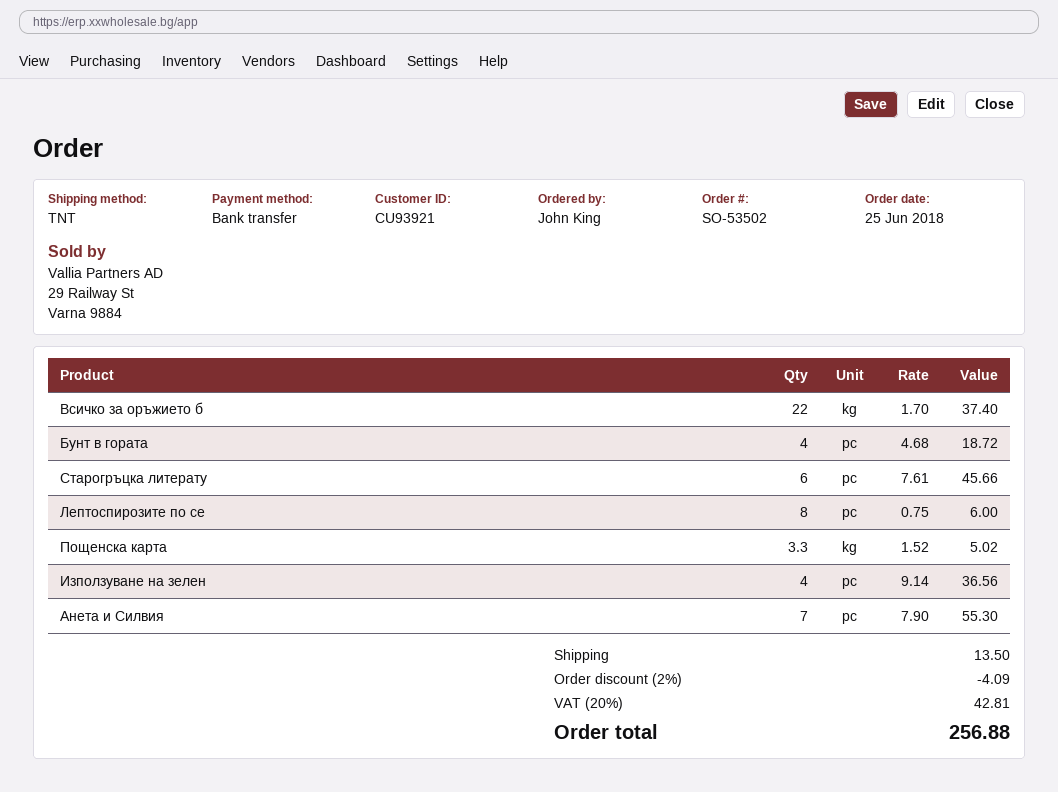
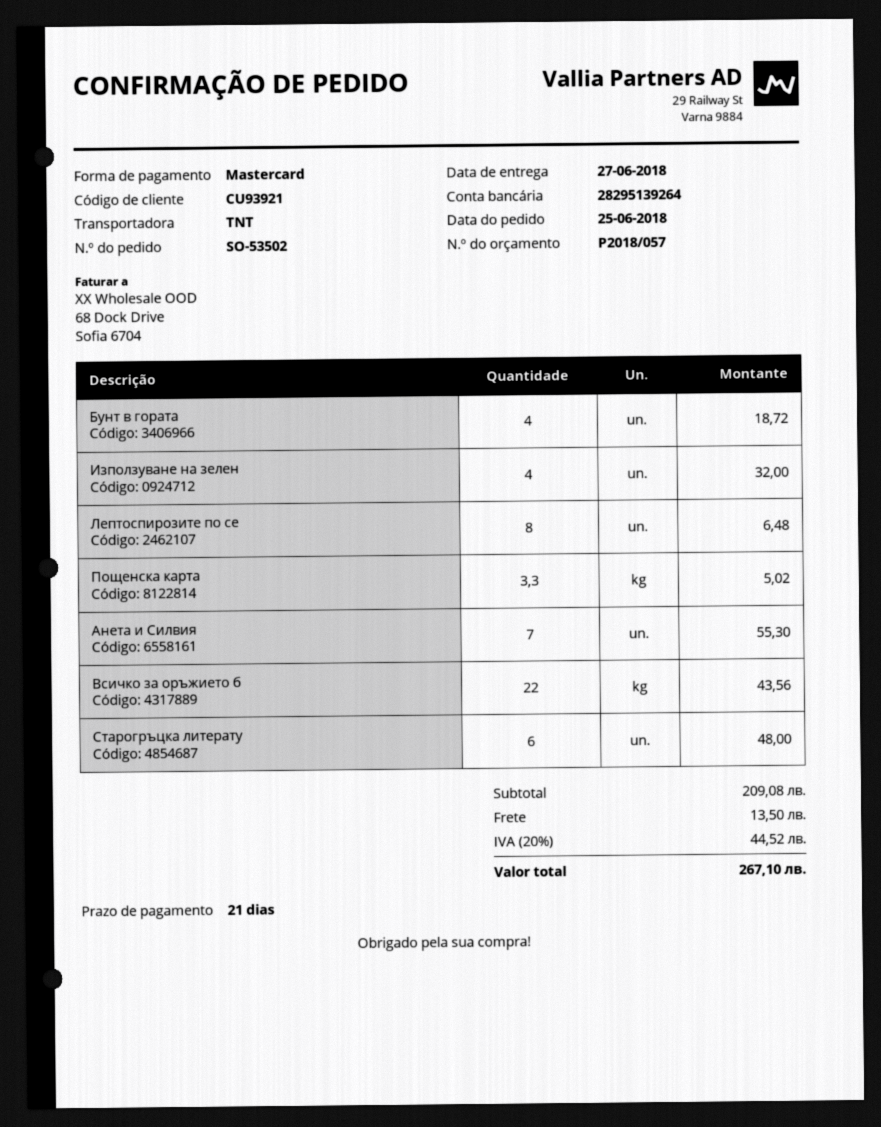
payment method: bank transfer -> Mastercard
Всичко за оръжието б: 22 for 37.40 -> 22 for 43.56
Старогръцка литерату: 6 for 45.66 -> 6 for 48.00
Лептоспирозите по се: 8 for 6.00 -> 8 for 6.48
Използуване на зелен: 4 for 36.56 -> 4 for 32.00
discount: 2% = 4.09 -> none
tax: 20% = 42.81 -> 20% = 44.52
total: 256.88 -> 267.10

